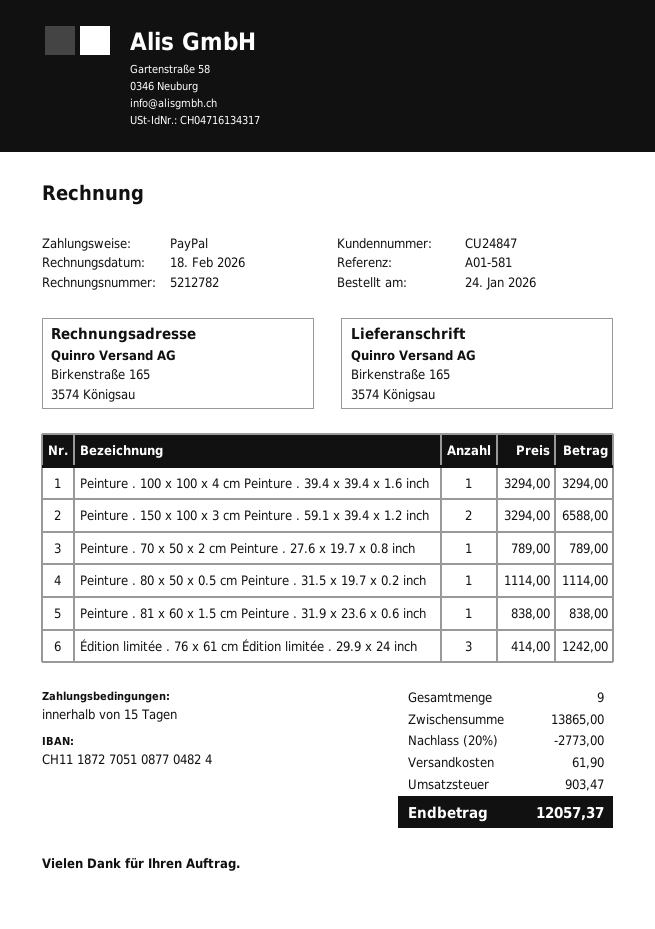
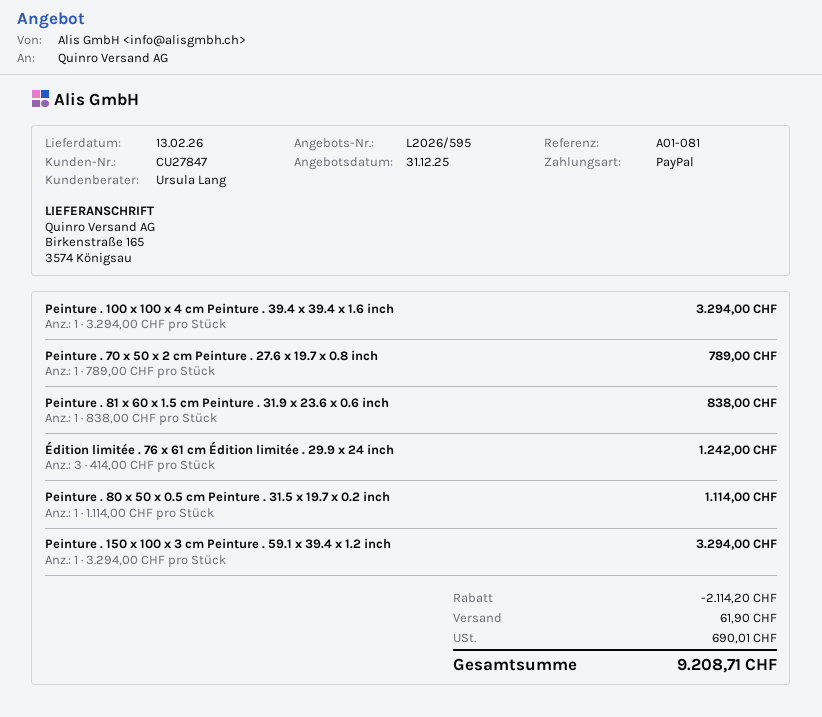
customer number: CU24847 -> CU27847
reference: A01-581 -> A01-081
Peinture . 150 x 100 x 3 cm Peinture . 59.1 x 39.4 x 1.2 inch: 2 x 3294.00 = 6588.00 -> 1 x 3294.00 = 3294.00
discount: 2773.00 -> 2114.20
tax: 903.47 -> 690.01
total: 12057.37 -> 9208.71

